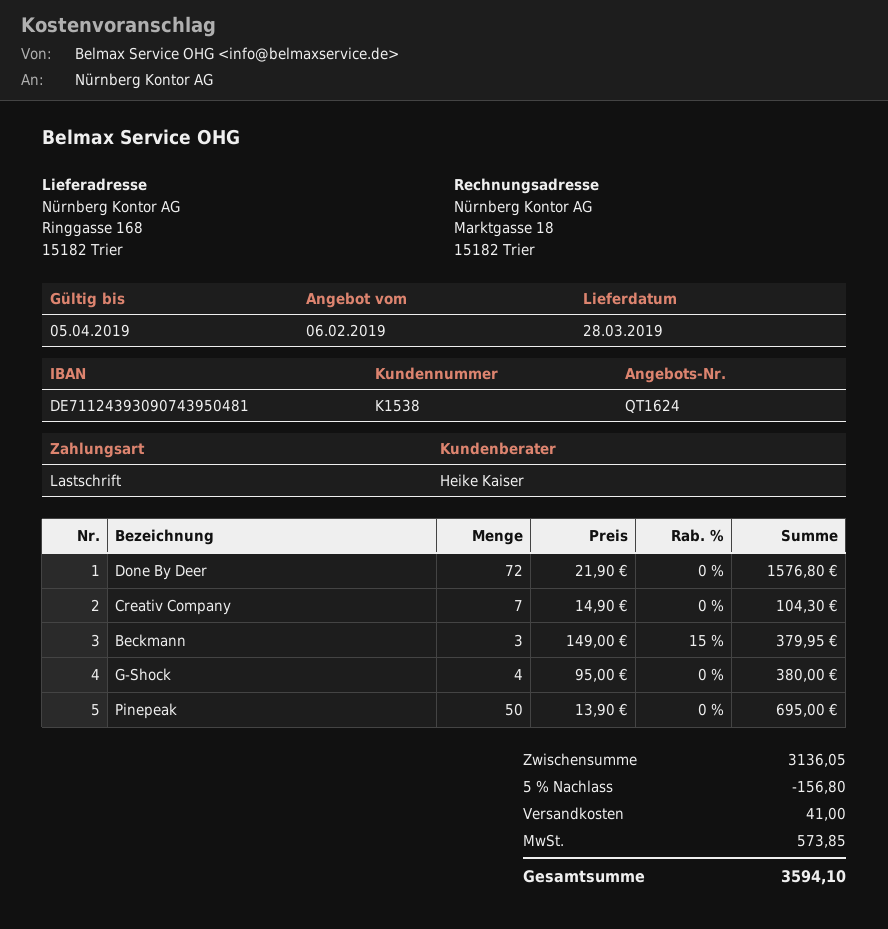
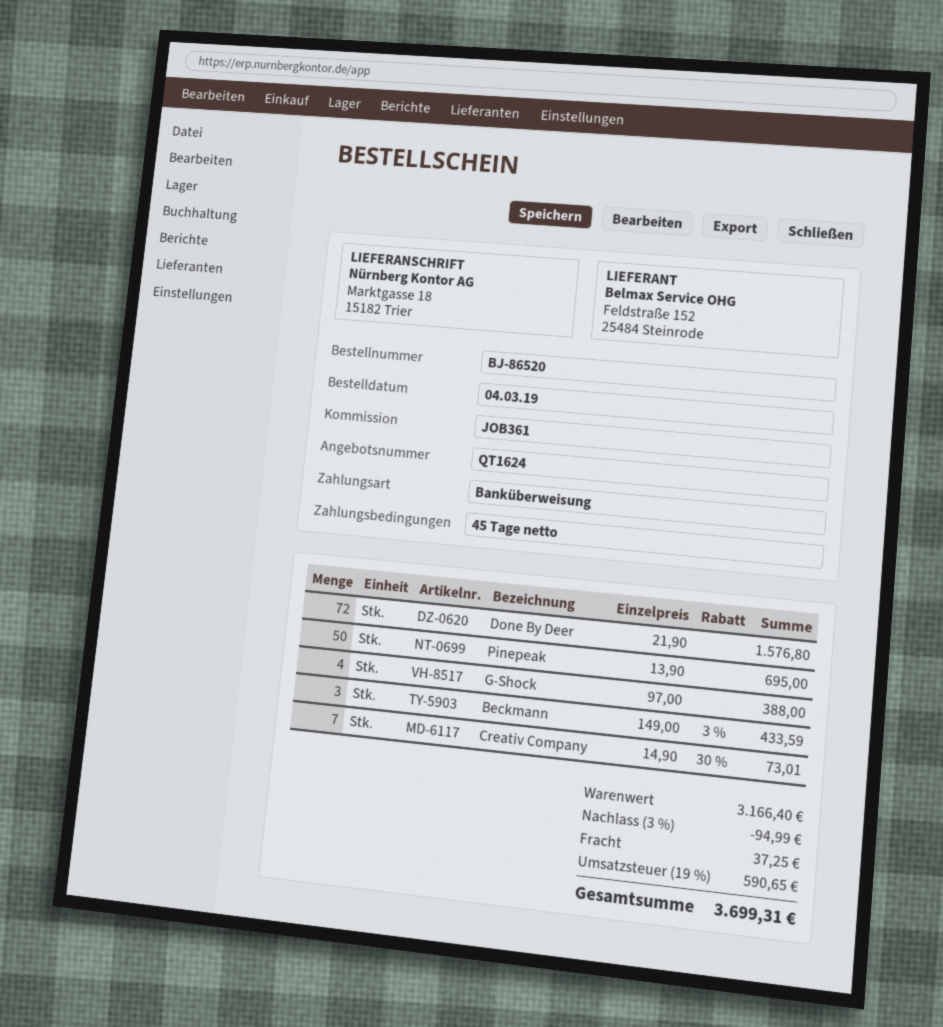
payment method: direct debit -> bank transfer
ship to: Ringgasse 168, 15182 Trier -> Marktgasse 18, 15182 Trier
Creativ Company: 7 x 14.90 = 104.30 -> 7 x 14.90 - 30% = 73.01
Beckmann: 3 x 149.00 - 15% = 379.95 -> 3 x 149.00 - 3% = 433.59
G-Shock: 4 x 95.00 = 380.00 -> 4 x 97.00 = 388.00
subtotal: 3136.05 -> 3166.40
discount: 5% = 156.80 -> 3% = 94.99
shipping: 41.00 -> 37.25
tax: 573.85 -> 590.65
total: 3594.10 -> 3699.31

